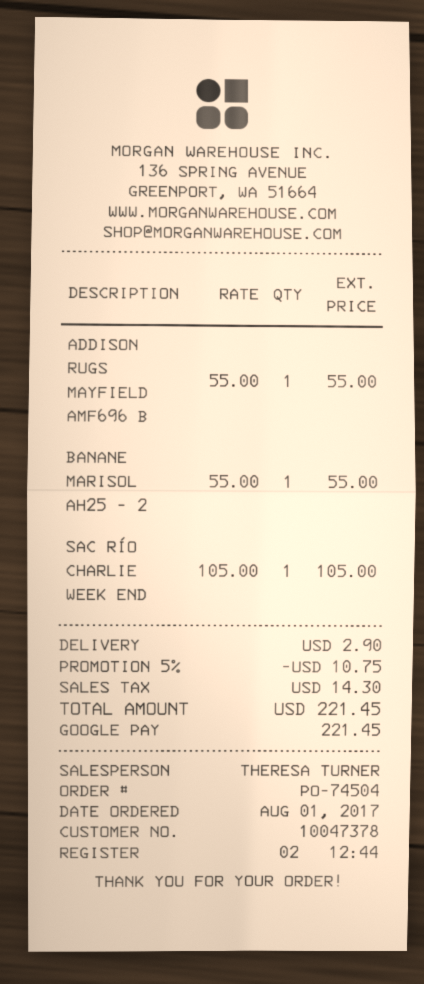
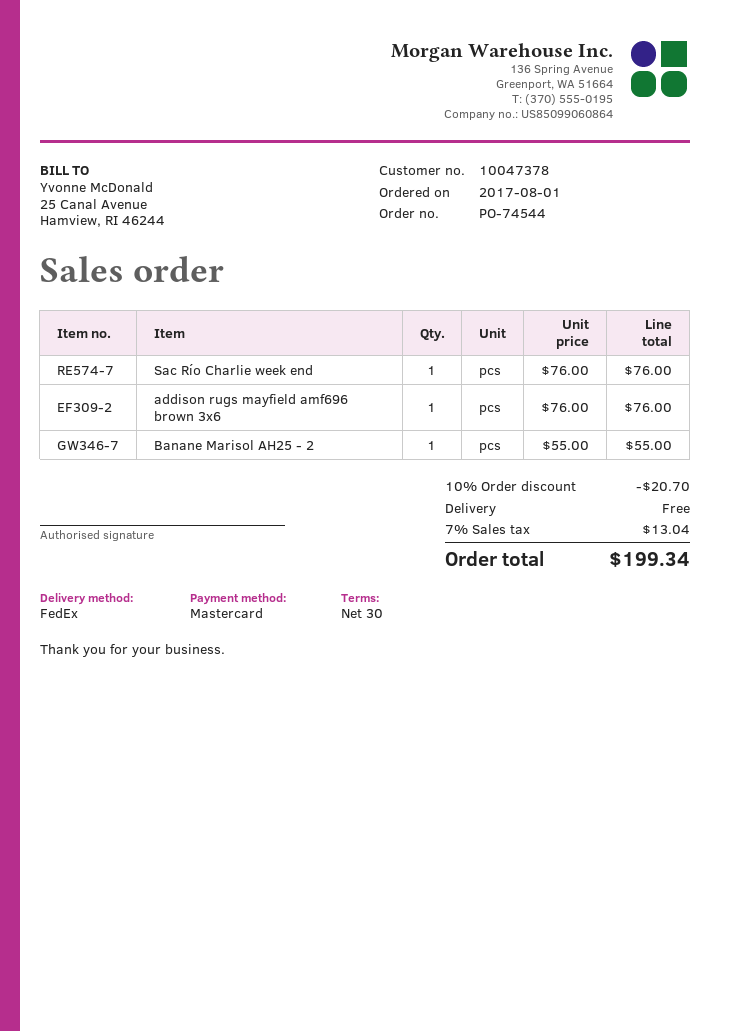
order number: PO-74504 -> PO-74544
payment method: Google Pay -> Mastercard
ADDISON RUGS MAYFIELD AMF696 B: 1 x 55.00 = 55.00 -> 1 x 76.00 = 76.00
SAC RÍO CHARLIE WEEK END: 1 x 105.00 = 105.00 -> 1 x 76.00 = 76.00
discount: 5% = 10.75 -> 10% = 20.70
shipping: 2.90 -> 0.00
tax: 14.30 -> 13.04
total: 221.45 -> 199.34

